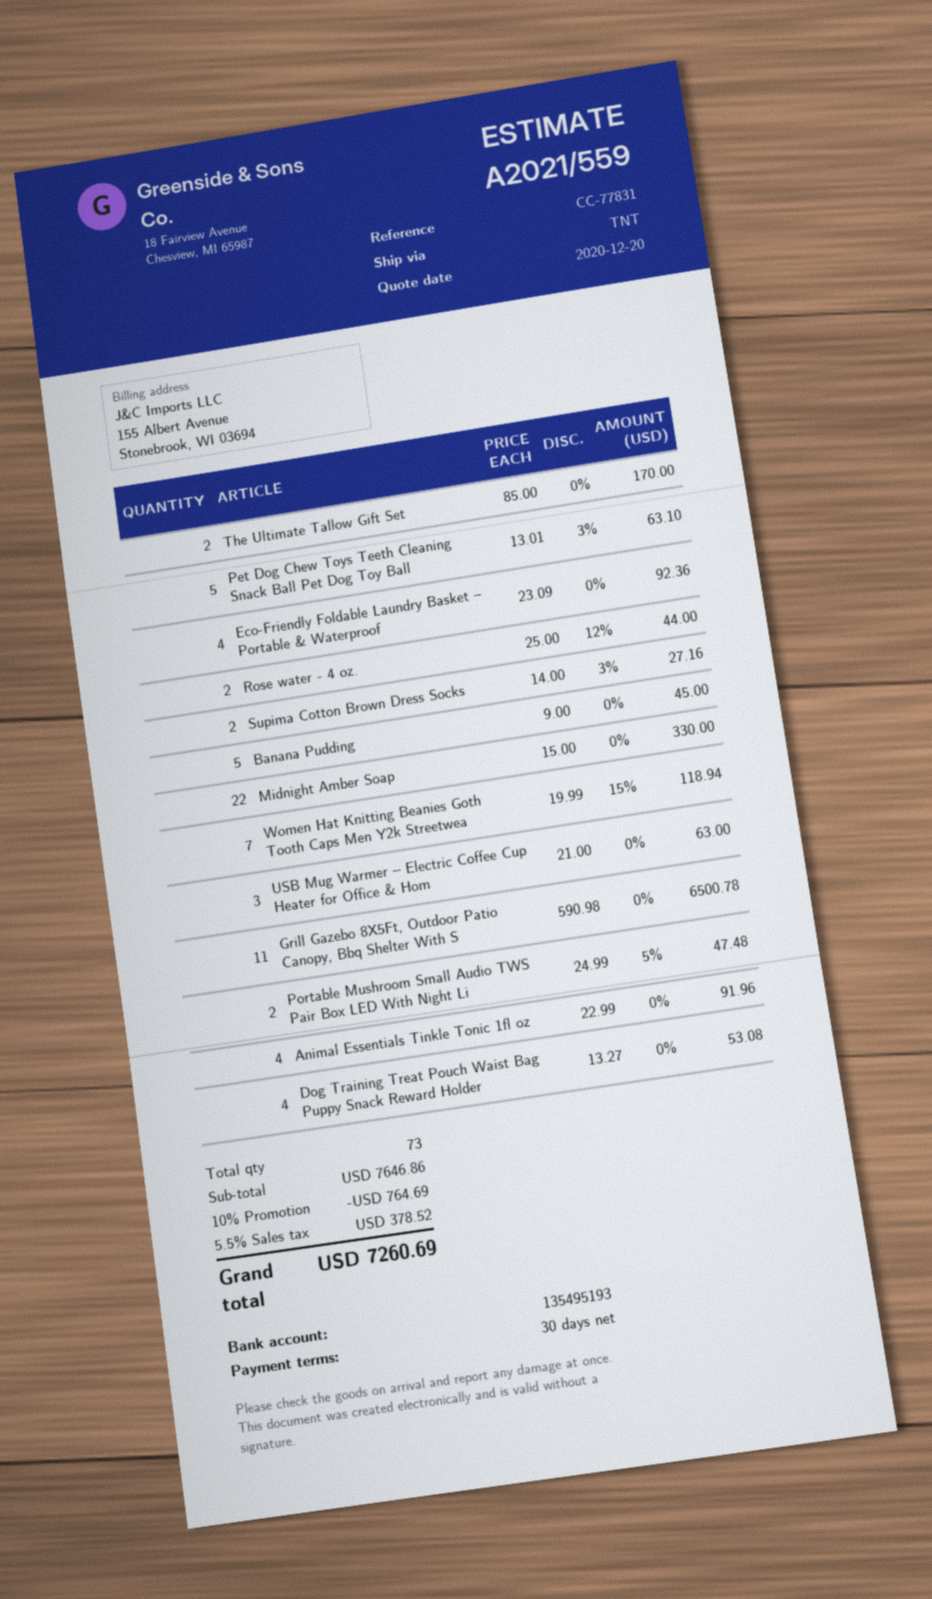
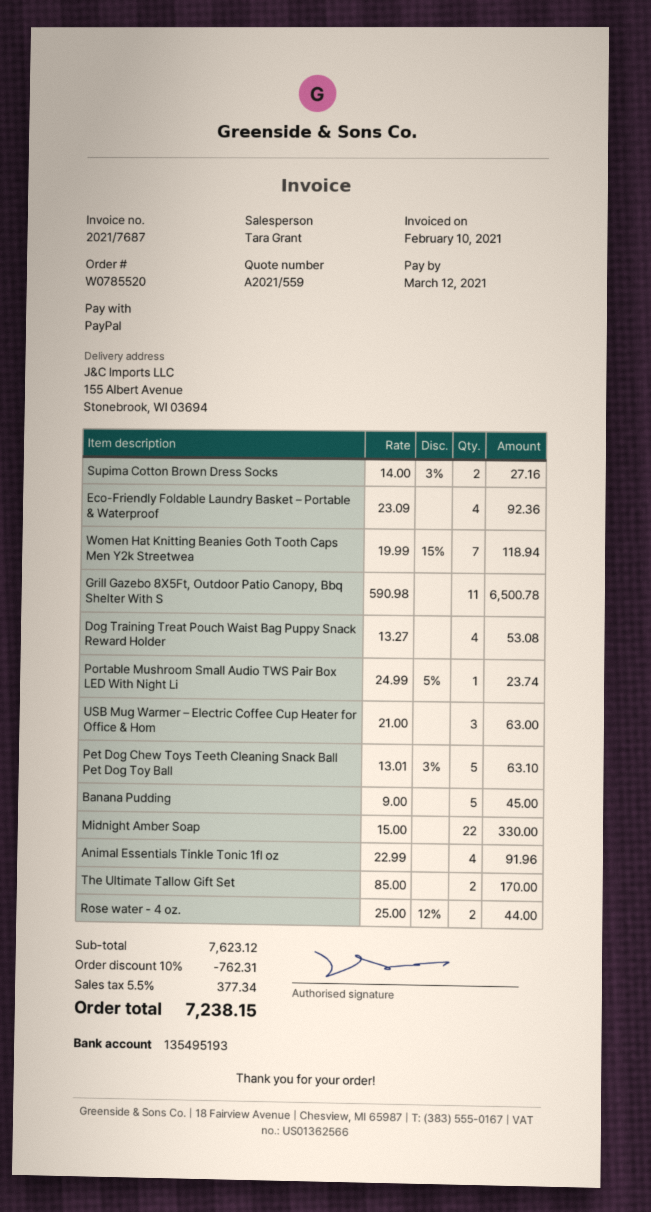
Portable Mushroom Small Audio TWS Pair Box LED With Night Li: 2 x 24.99 - 5% = 47.48 -> 1 x 24.99 - 5% = 23.74
subtotal: 7646.86 -> 7623.12
discount: 10% = 764.69 -> 10% = 762.31
tax: 5.5% = 378.52 -> 5.5% = 377.34
total: 7260.69 -> 7238.15

